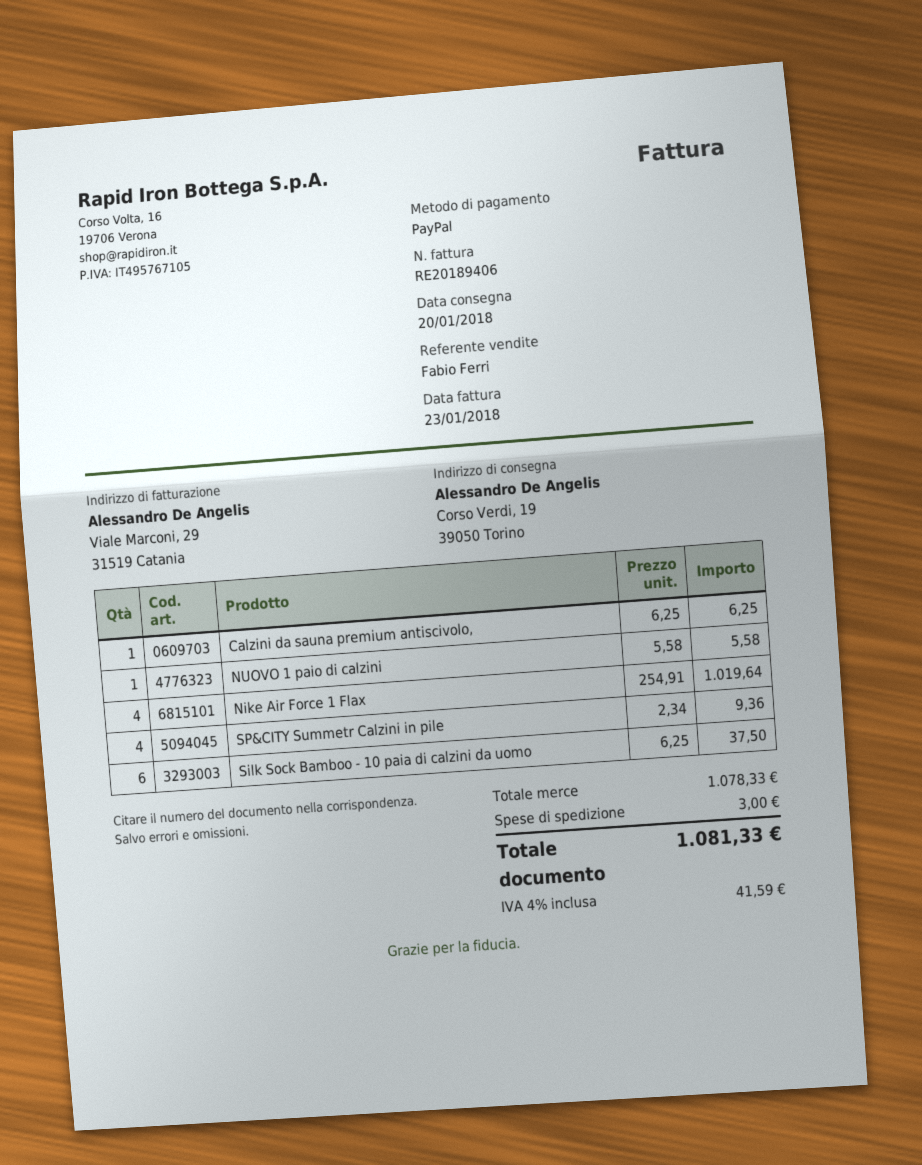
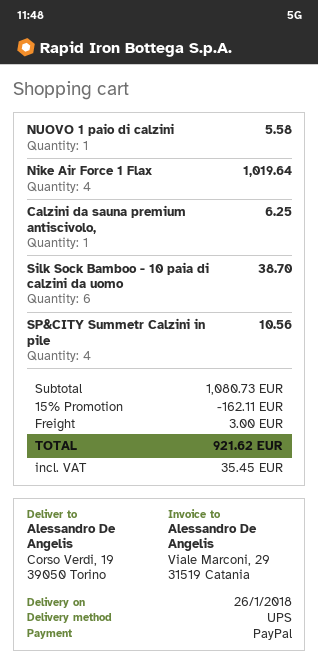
delivery date: 2018-01-20 -> 2018-01-26
SP&CITY Summetr Calzini in pile: 4 for 9.36 -> 4 for 10.56
Silk Sock Bamboo - 10 paia di calzini da uomo: 6 for 37.50 -> 6 for 38.70
subtotal: 1078.33 -> 1080.73
discount: none -> 15% = 162.11
tax: 41.59 -> 35.45
total: 1081.33 -> 921.62

